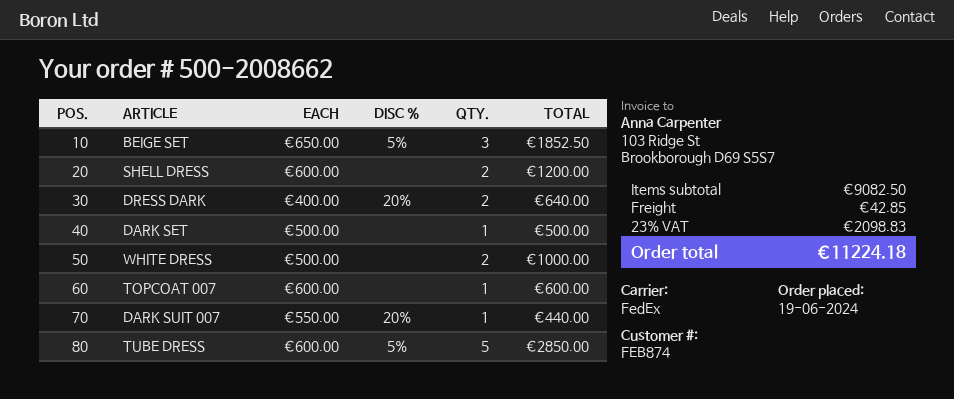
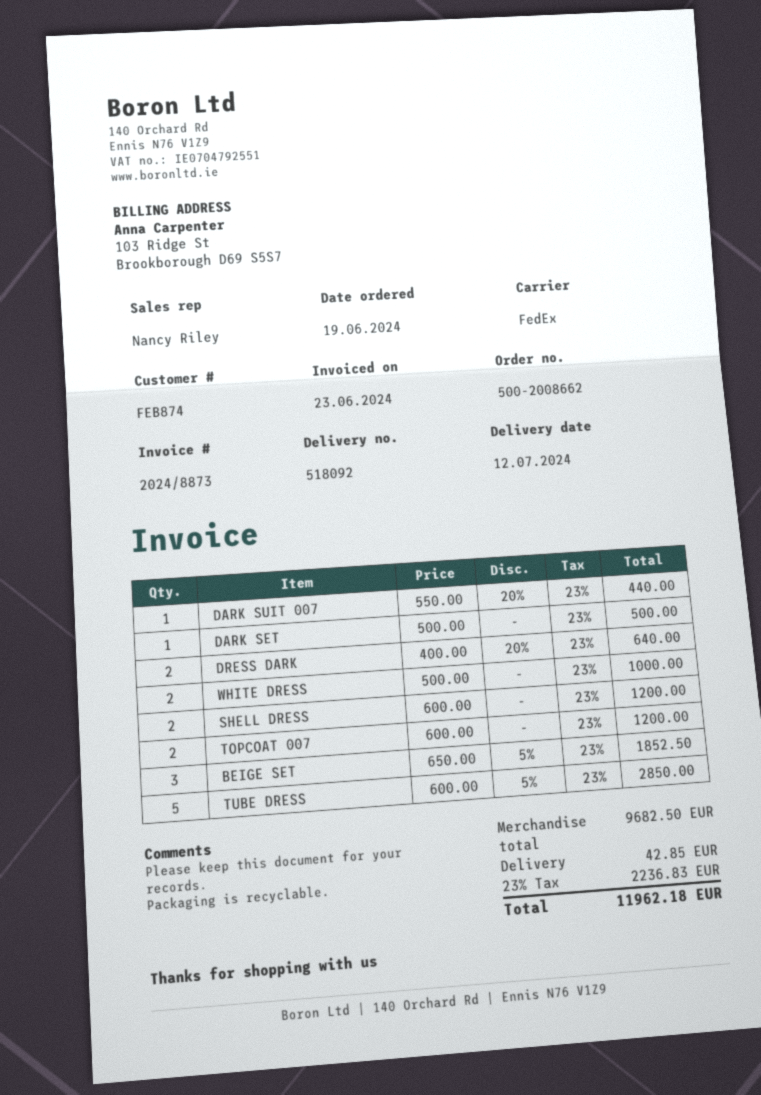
TOPCOAT 007: 1 x 600.00 = 600.00 -> 2 x 600.00 = 1200.00
subtotal: 9082.50 -> 9682.50
tax: 23% = 2098.83 -> 23% = 2236.83
total: 11224.18 -> 11962.18

